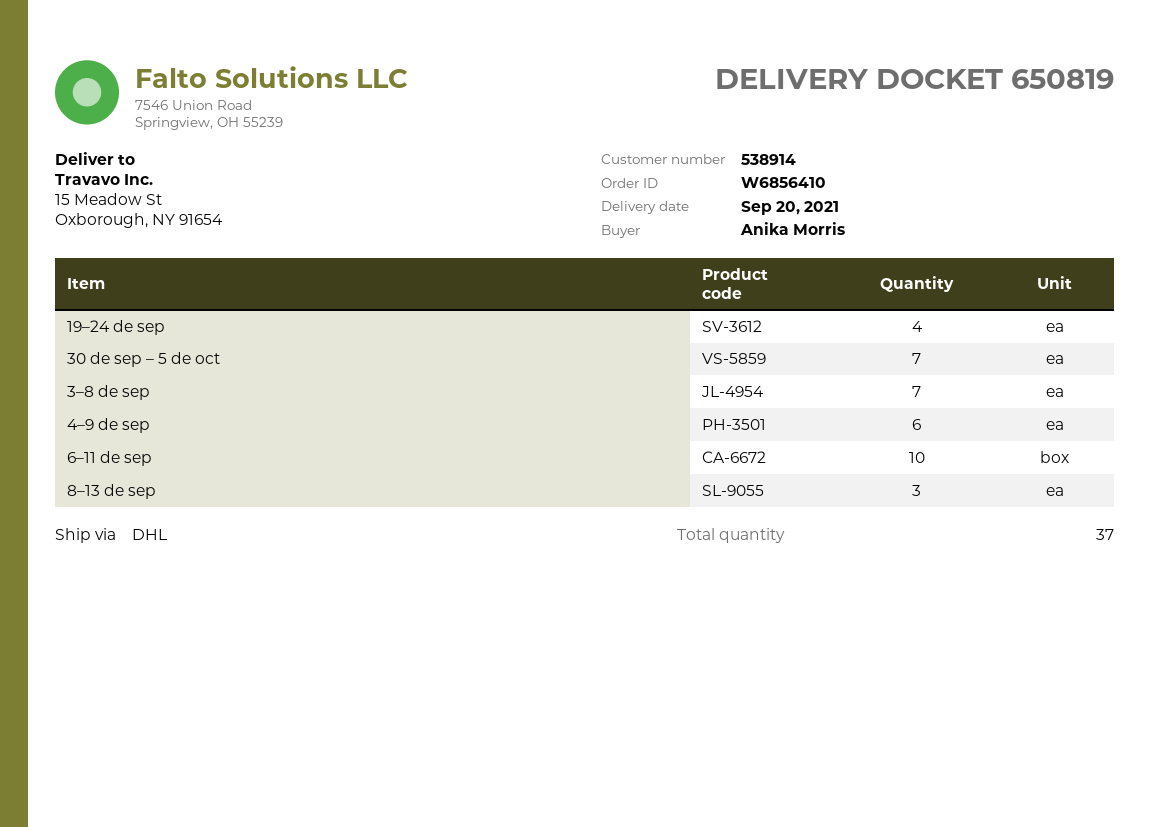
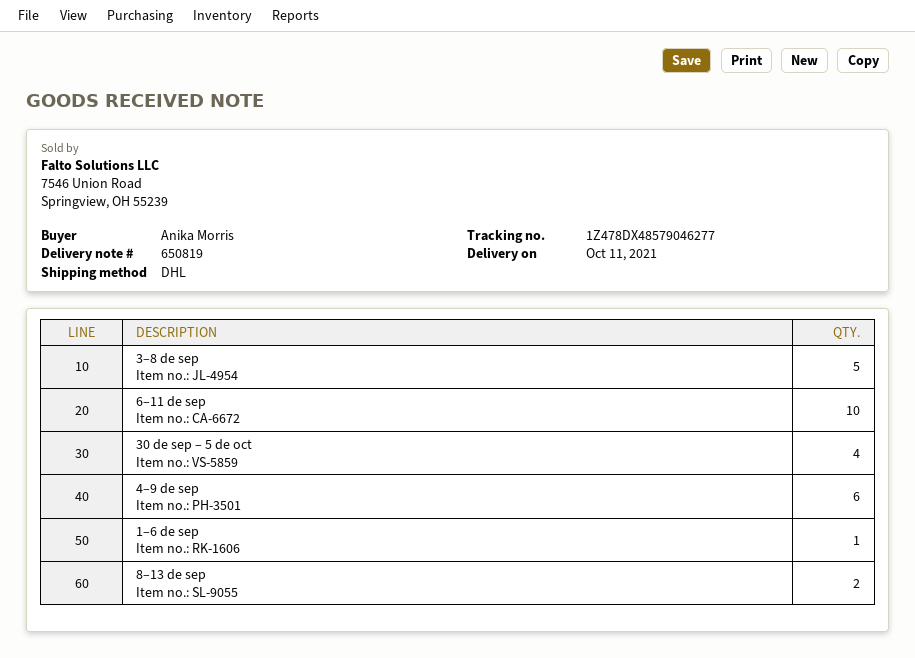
delivery date: 2021-09-20 -> 2021-10-11
19–24 de sep: 4 -> none
30 de sep – 5 de oct: 7 -> 4
3–8 de sep: 7 -> 5
8–13 de sep: 3 -> 2
1–6 de sep: none -> 1

